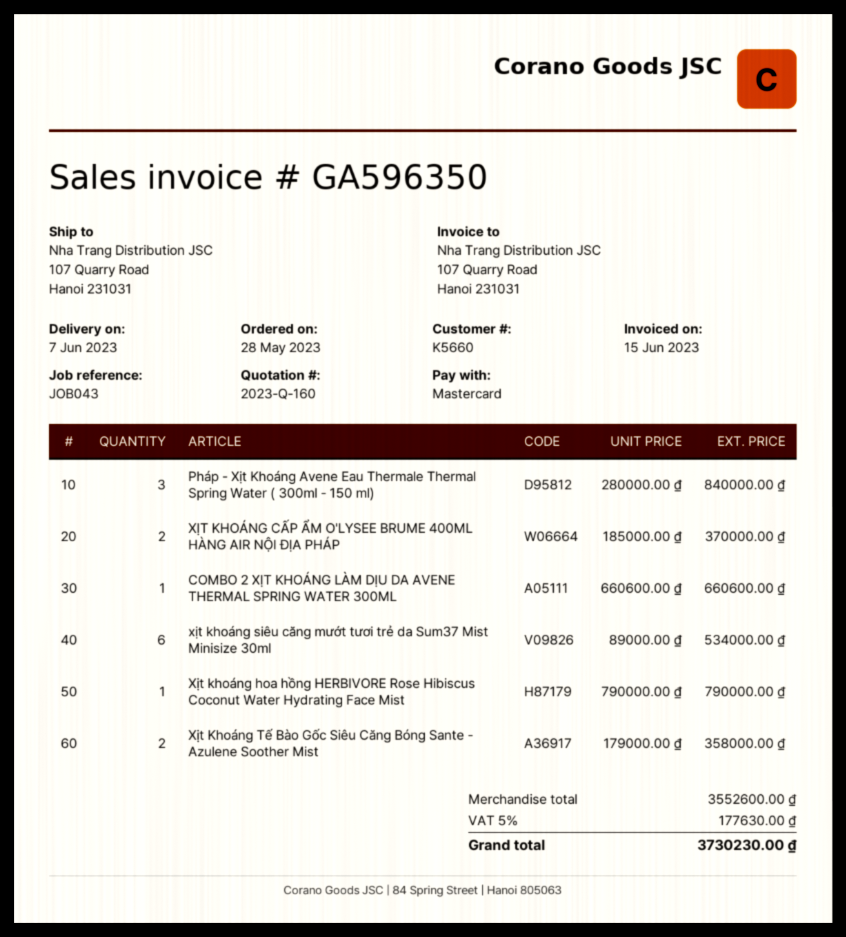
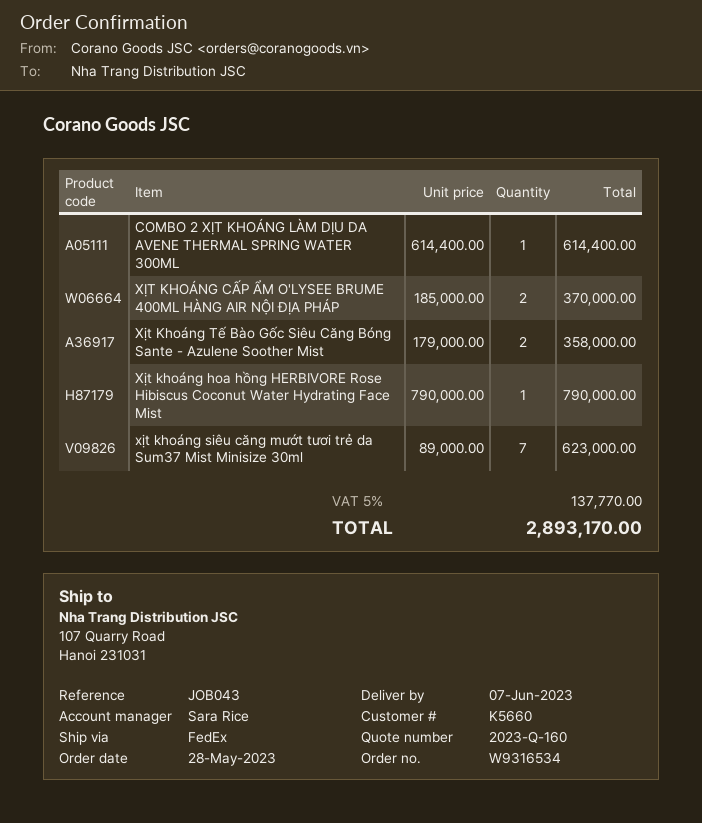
Pháp - Xịt Khoáng Avene Eau Thermale Thermal Spring Water ( 300ml - 150 ml): 3 x 280000.00 = 840000.00 -> none
COMBO 2 XỊT KHOÁNG LÀM DỊU DA AVENE THERMAL SPRING WATER 300ML: 1 x 660600.00 = 660600.00 -> 1 x 614400.00 = 614400.00
xịt khoáng siêu căng mướt tươi trẻ da Sum37 Mist Minisize 30ml: 6 x 89000.00 = 534000.00 -> 7 x 89000.00 = 623000.00
tax: 5% = 177630.00 -> 5% = 137770.00
total: 3730230.00 -> 2893170.00

